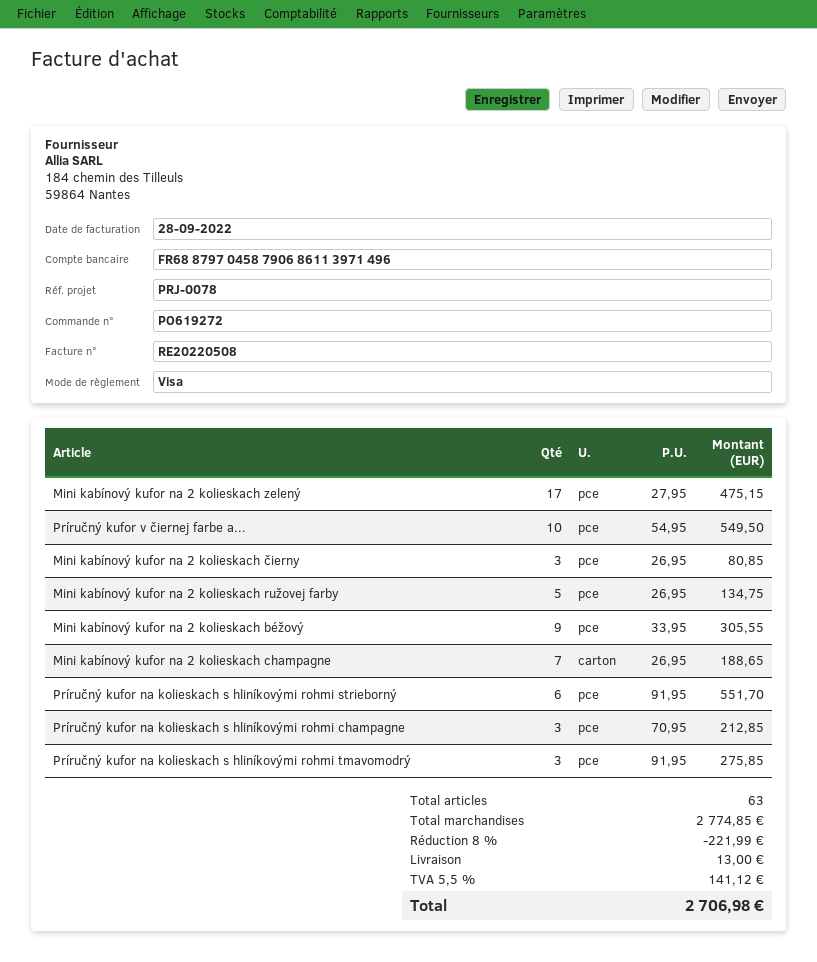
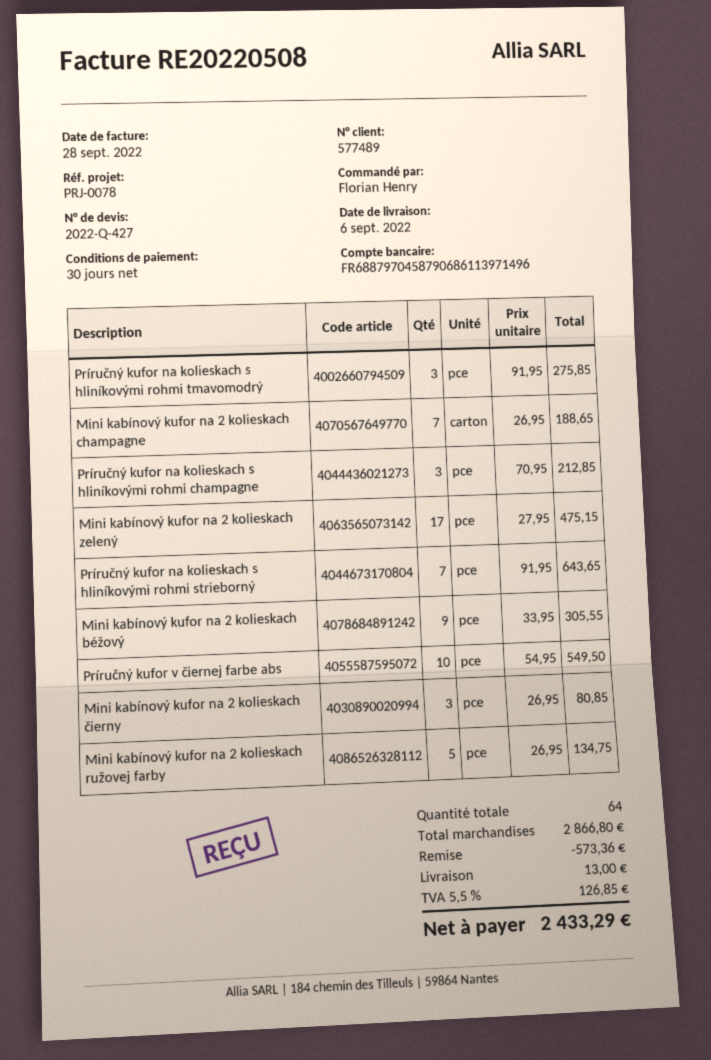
Príručný kufor na kolieskach s hliníkovými rohmi strieborný: 6 x 91.95 = 551.70 -> 7 x 91.95 = 643.65
total quantity: 63 -> 64
subtotal: 2774.85 -> 2866.80
discount: 221.99 -> 573.36
tax: 5.5% = 141.12 -> 5.5% = 126.85
total: 2706.98 -> 2433.29

